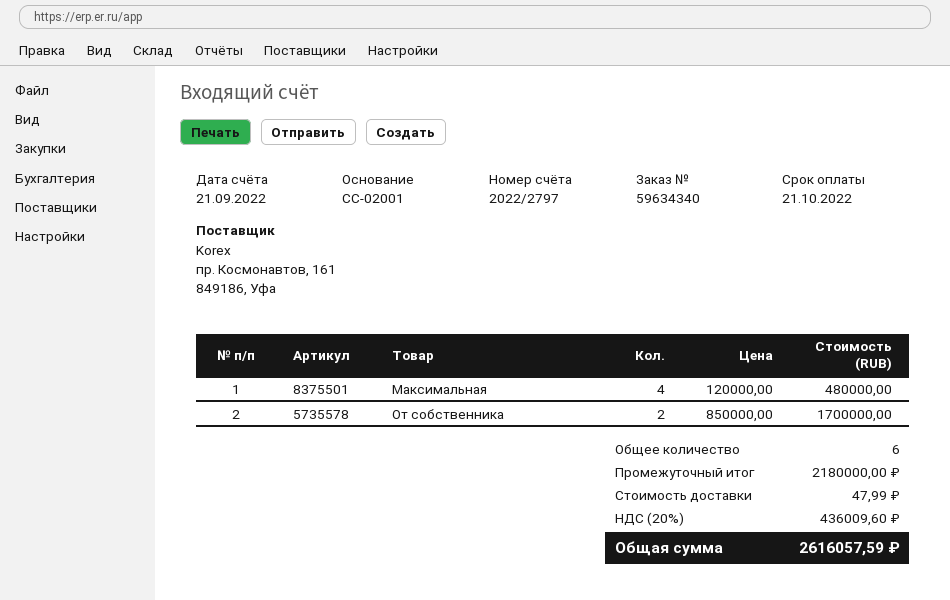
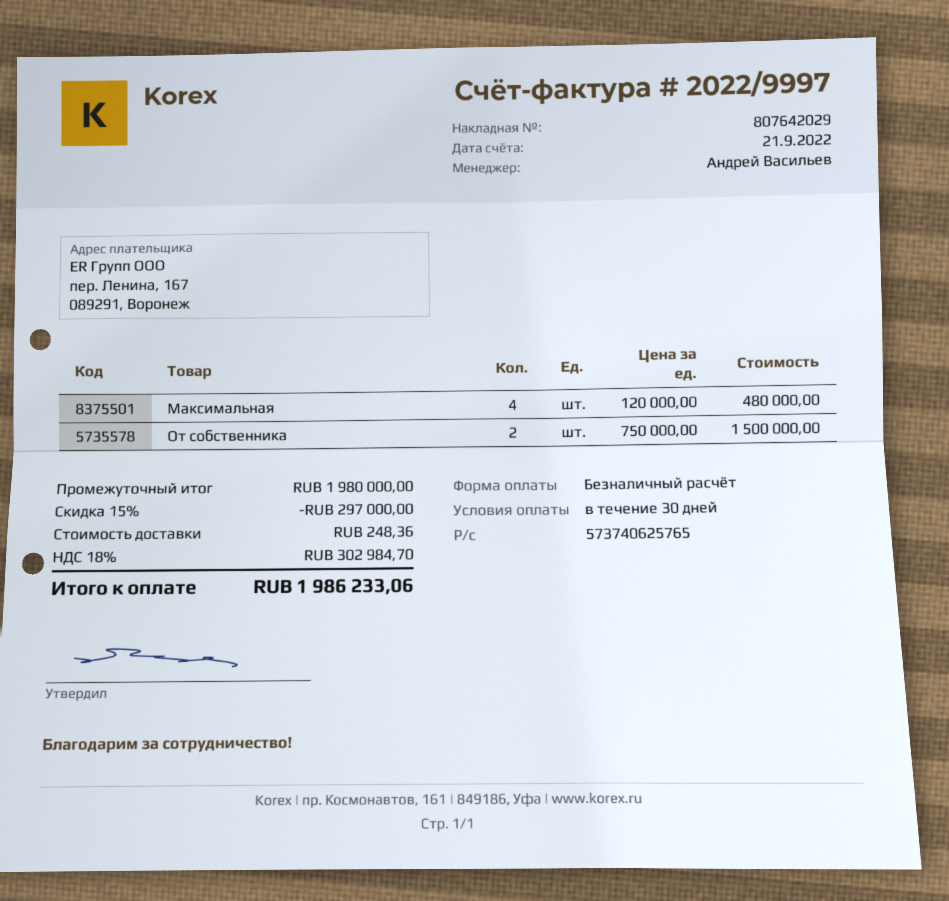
invoice number: 2022/2797 -> 2022/9997
От собственника: 2 x 850000.00 = 1700000.00 -> 2 x 750000.00 = 1500000.00
subtotal: 2180000.00 -> 1980000.00
discount: none -> 15% = 297000.00
shipping: 47.99 -> 248.36
tax: 20% = 436009.60 -> 18% = 302984.70
total: 2616057.59 -> 1986233.06

